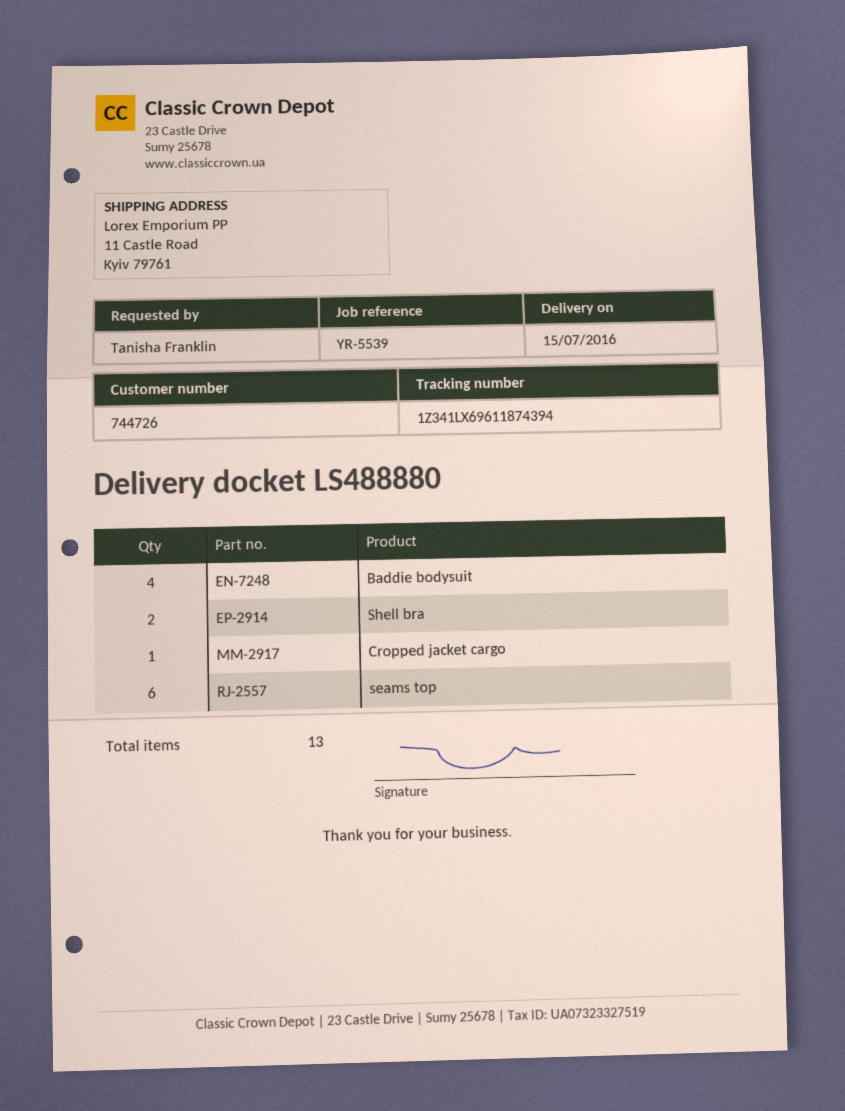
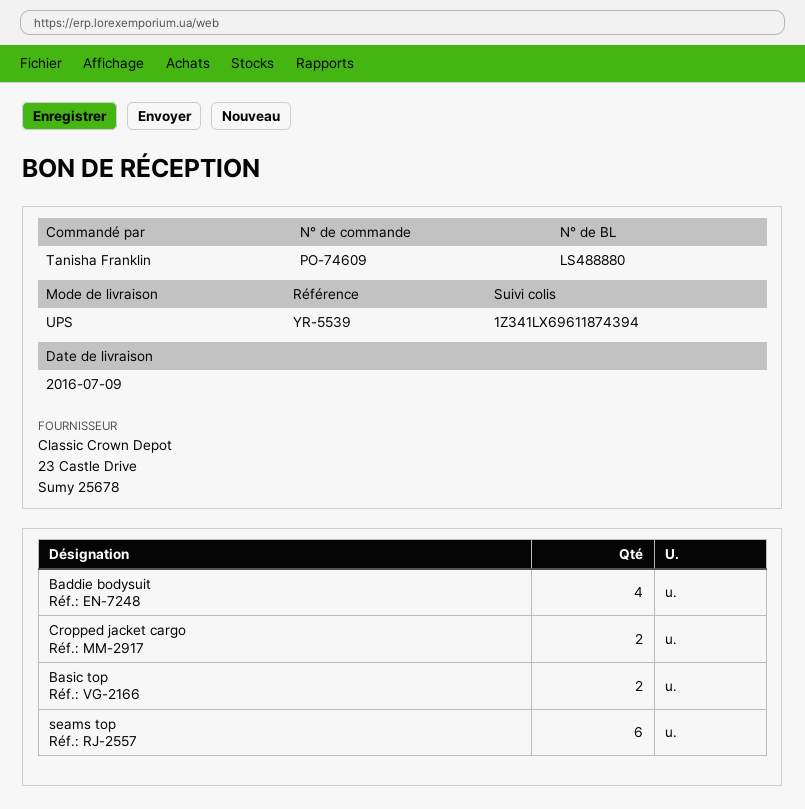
delivery date: 2016-07-15 -> 2016-07-09
Shell bra: 2 -> none
Cropped jacket cargo: 1 -> 2
Basic top: none -> 2

